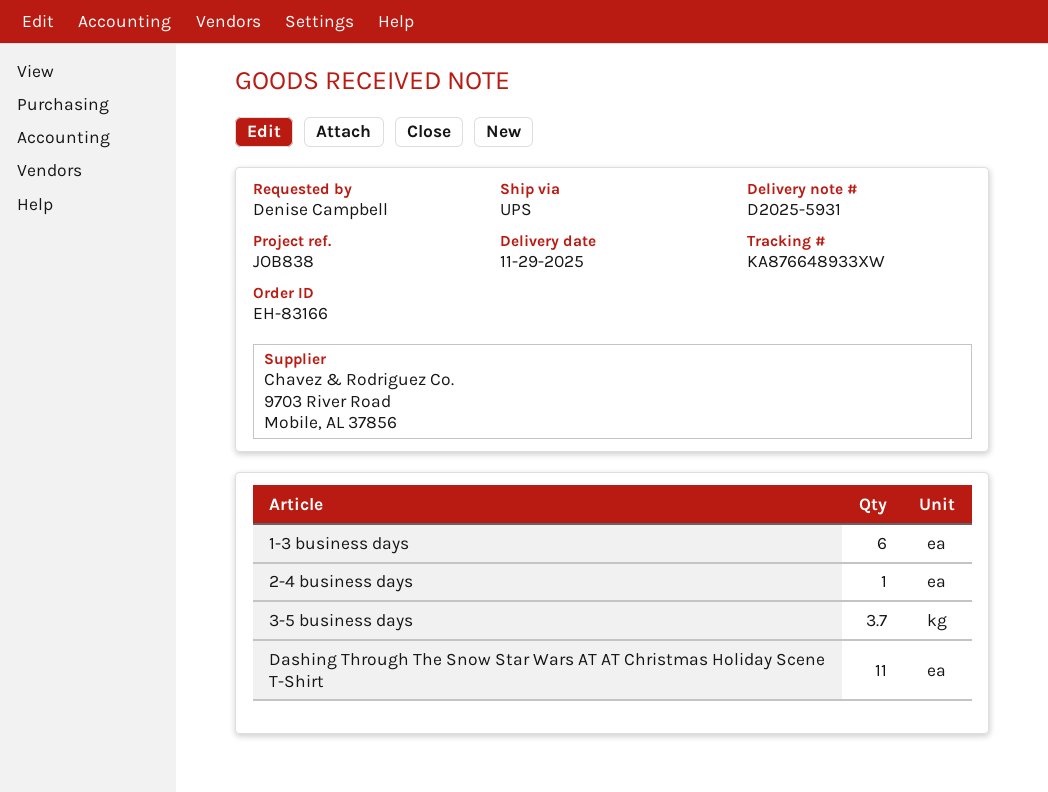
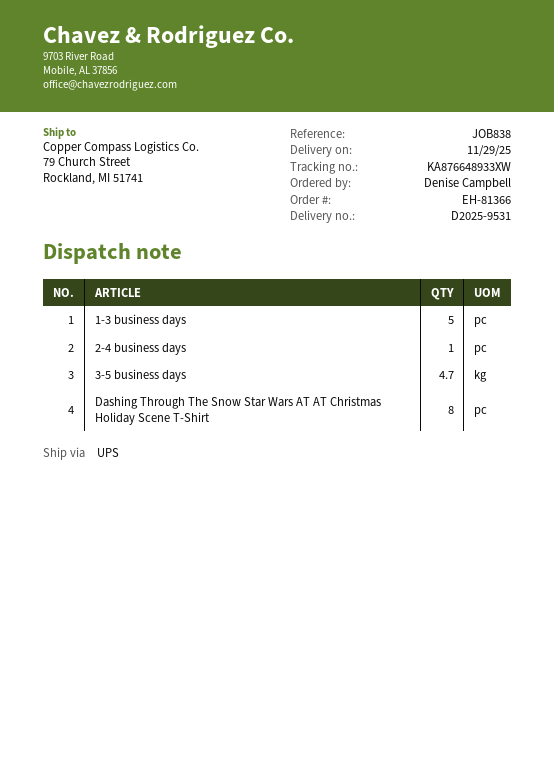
order number: EH-83166 -> EH-81366
delivery note number: D2025-5931 -> D2025-9531
1-3 business days: 6 -> 5
3-5 business days: 3.7 -> 4.7
Dashing Through The Snow Star Wars AT AT Christmas Holiday Scene T-Shirt: 11 -> 8

